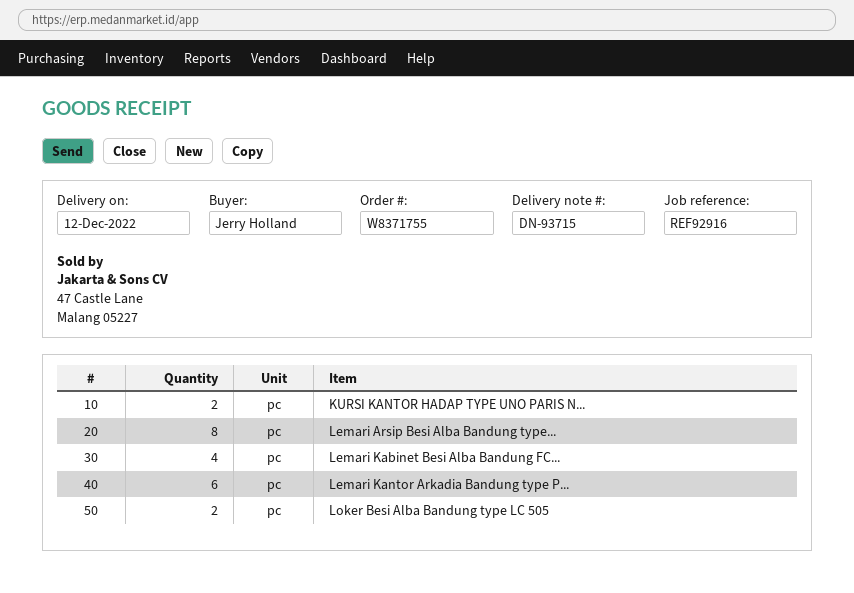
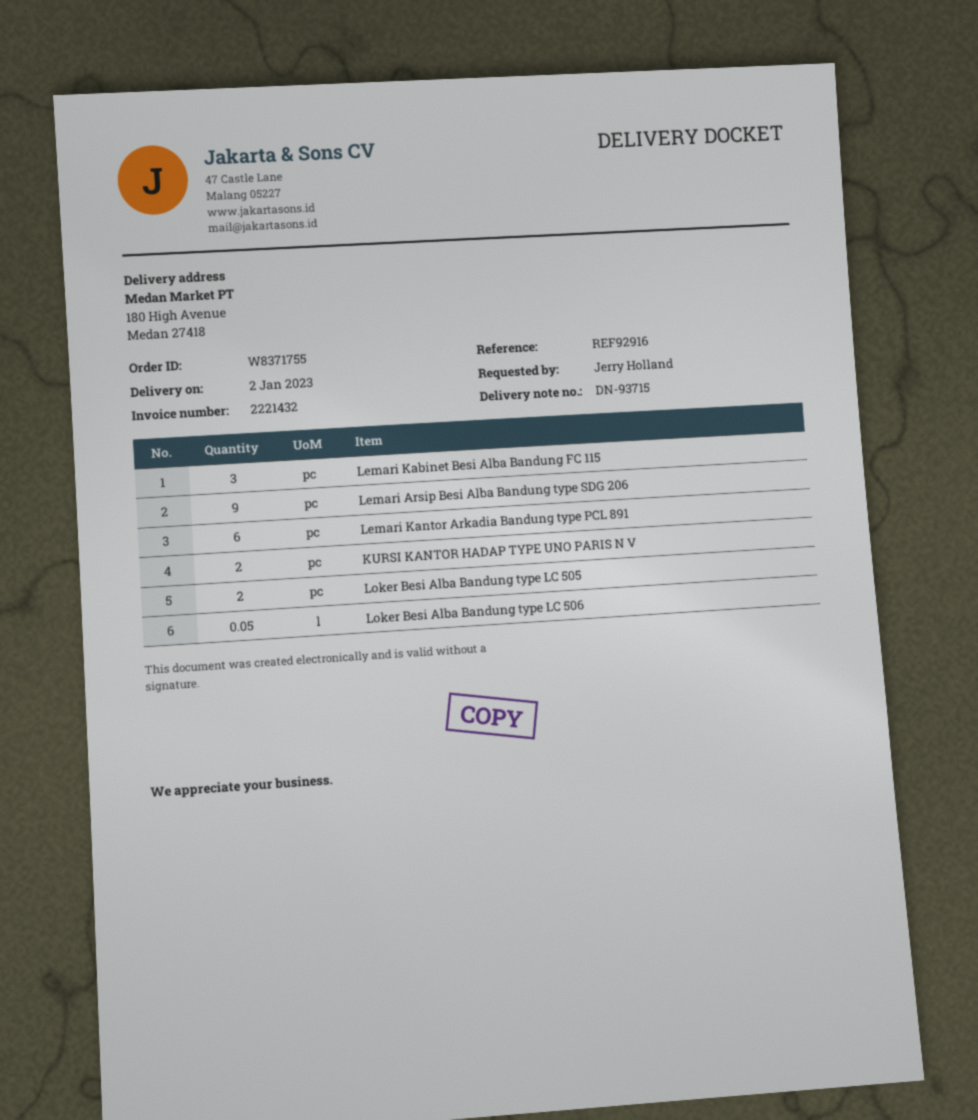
delivery date: 2022-12-12 -> 2023-01-02
Lemari Arsip Besi Alba Bandung type...: 8 -> 9
Lemari Kabinet Besi Alba Bandung FC...: 4 -> 3
Loker Besi Alba Bandung type LC 506: none -> 0.05

